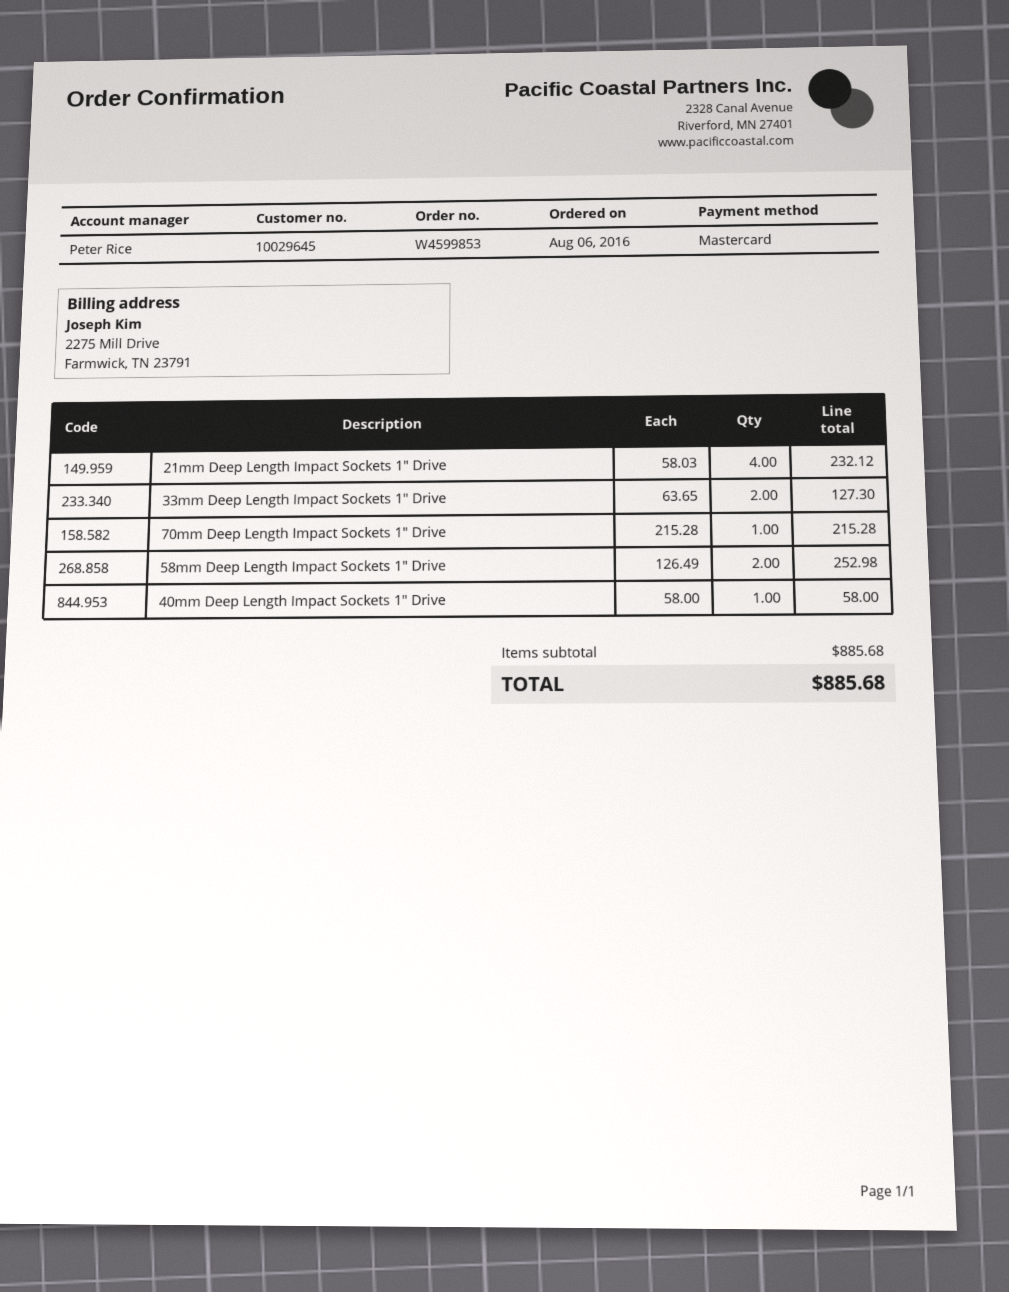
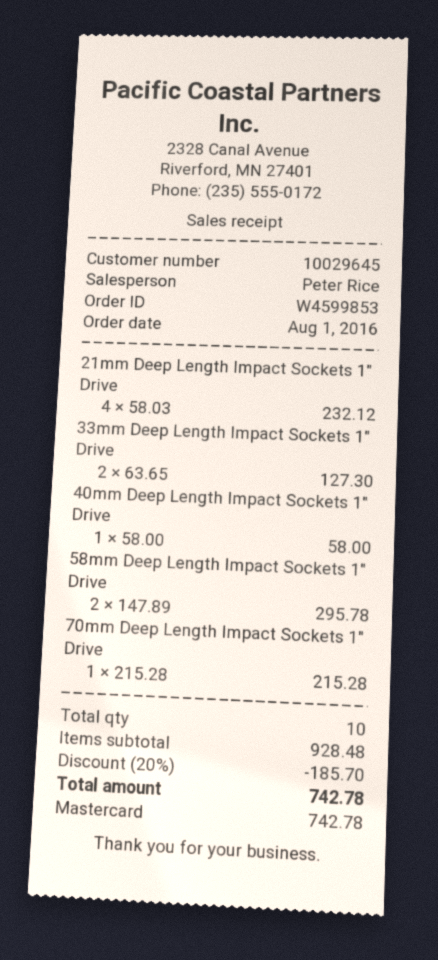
order date: 2016-08-06 -> 2016-08-01
58mm Deep Length Impact Sockets 1" Drive: 2 x 126.49 = 252.98 -> 2 x 147.89 = 295.78
subtotal: 885.68 -> 928.48
discount: none -> 20% = 185.70
total: 885.68 -> 742.78

